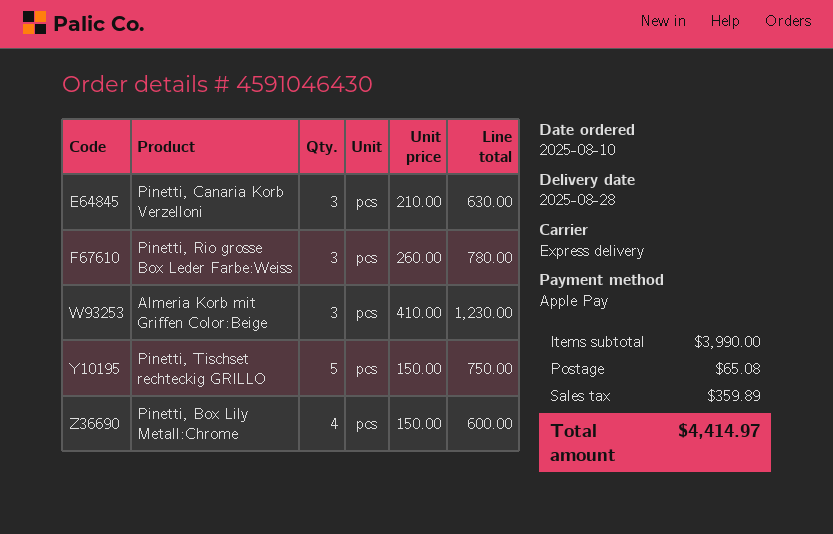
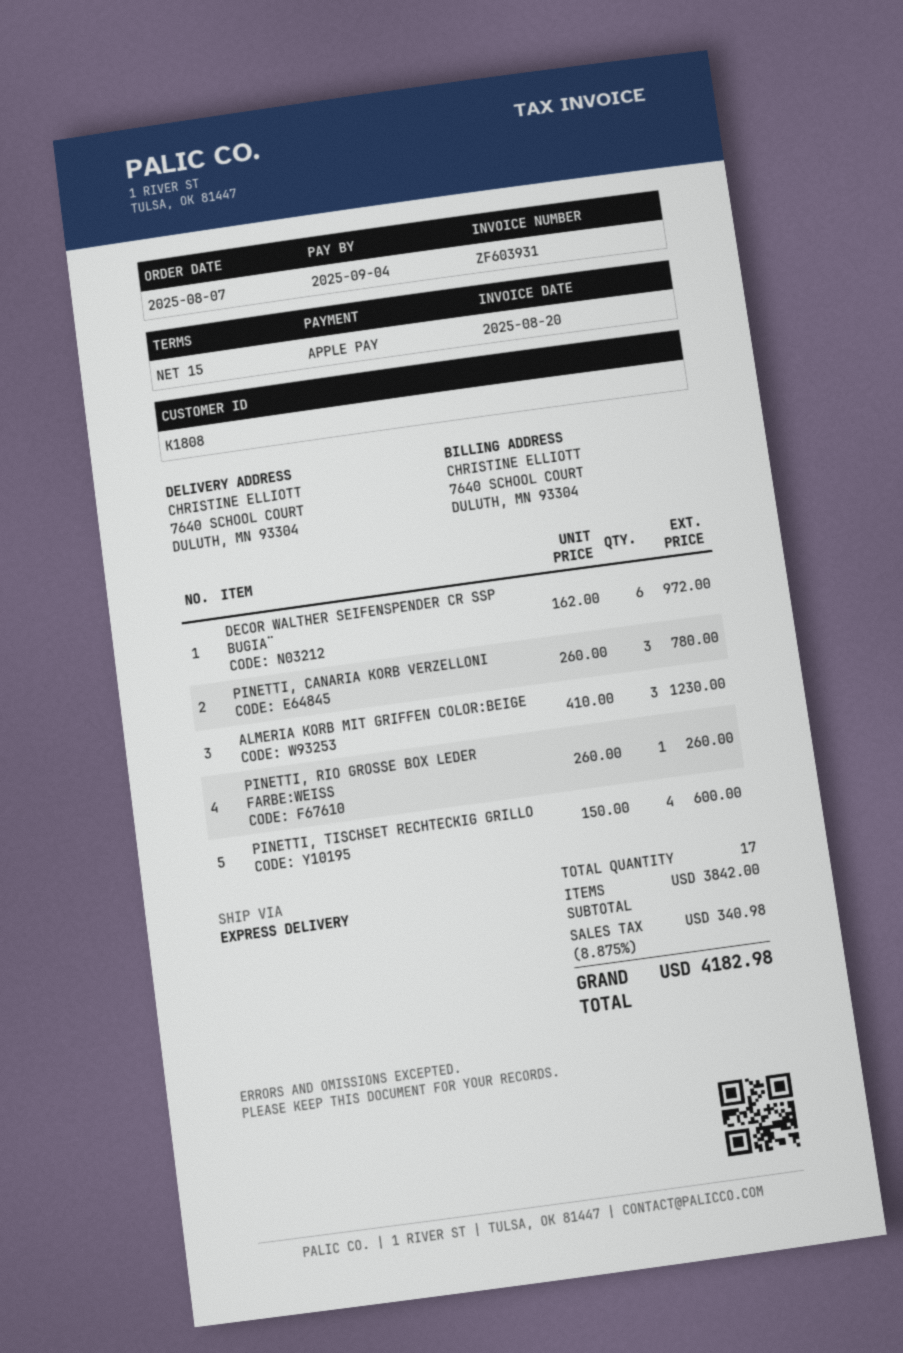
order date: 2025-08-10 -> 2025-08-07
Pinetti, Canaria Korb Verzelloni: 3 x 210.00 = 630.00 -> 3 x 260.00 = 780.00
Pinetti, Rio grosse Box Leder Farbe:Weiss: 3 x 260.00 = 780.00 -> 1 x 260.00 = 260.00
Pinetti, Tischset rechteckig GRILLO: 5 x 150.00 = 750.00 -> 4 x 150.00 = 600.00
Pinetti, Box Lily Metall:Chrome: 4 x 150.00 = 600.00 -> none
DECOR WALTHER SEIFENSPENDER CR SSP BUGIA¨: none -> 6 x 162.00 = 972.00
subtotal: 3990.00 -> 3842.00
shipping: 65.08 -> none
tax: 359.89 -> 340.98
total: 4414.97 -> 4182.98

